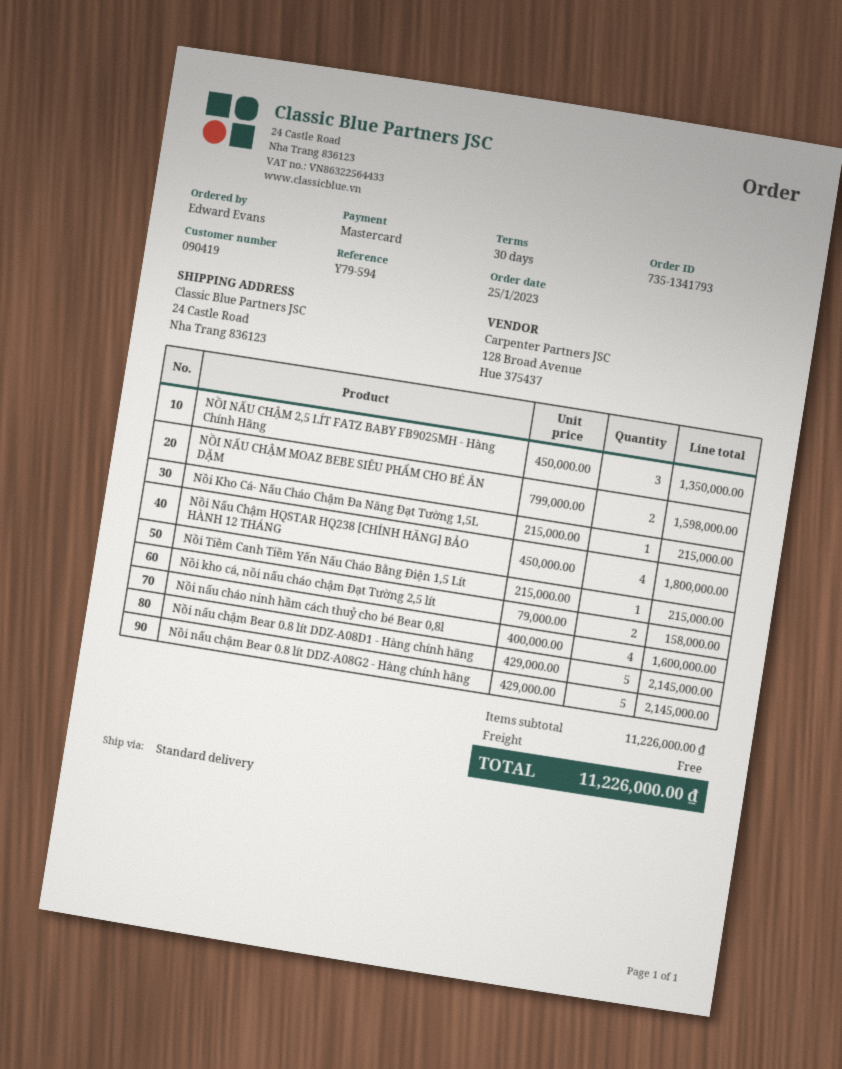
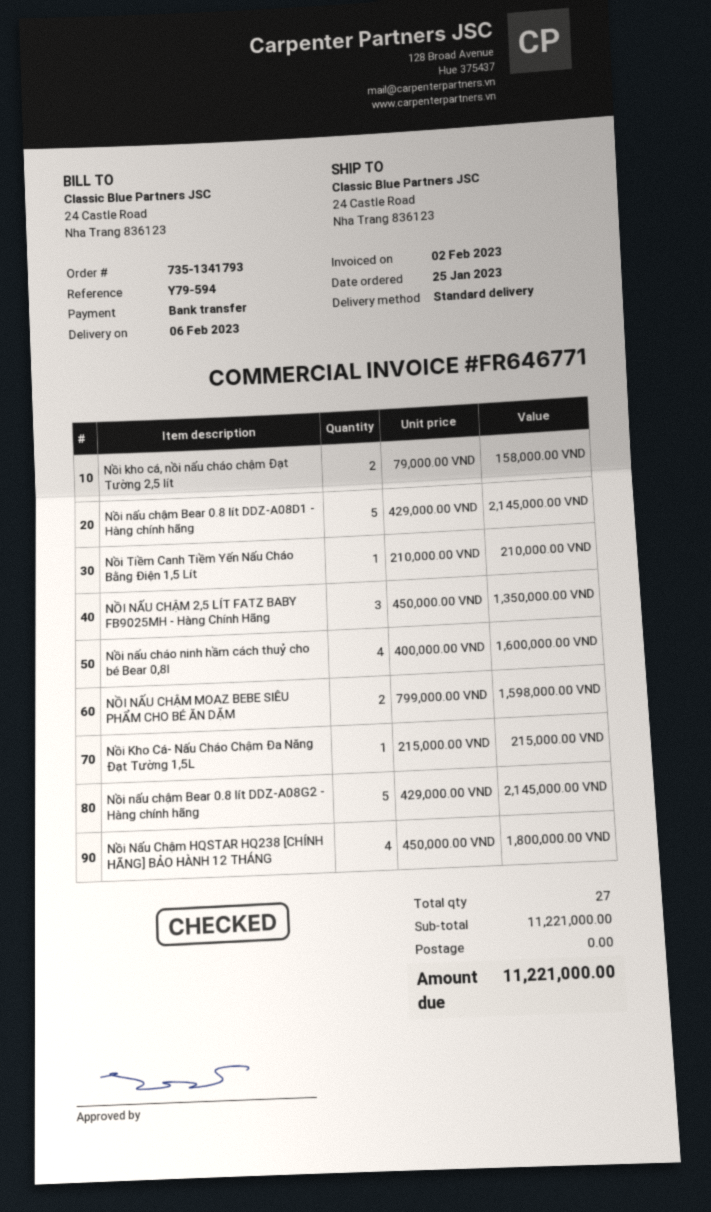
payment method: Mastercard -> bank transfer
Nồi Tiềm Canh Tiềm Yến Nấu Cháo Bằng Điện 1,5 Lít: 1 x 215000.00 = 215000.00 -> 1 x 210000.00 = 210000.00
subtotal: 11226000.00 -> 11221000.00
total: 11226000.00 -> 11221000.00

